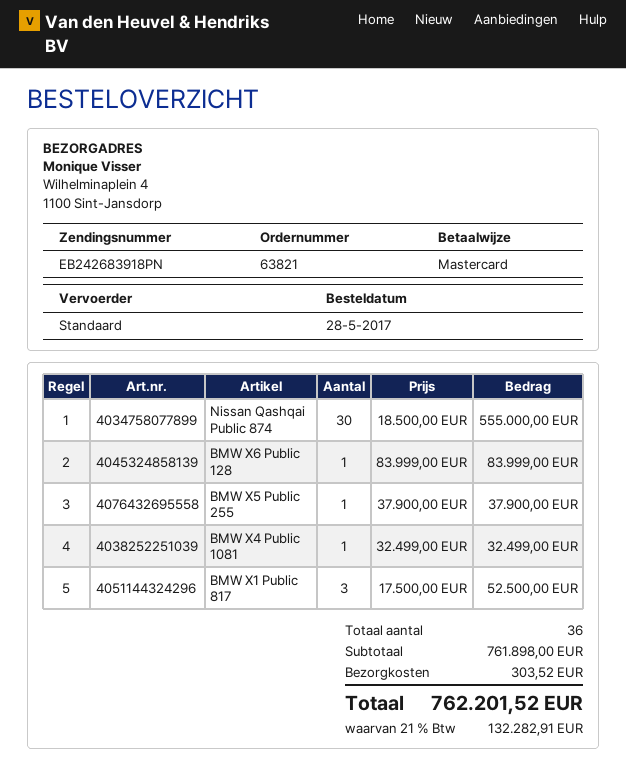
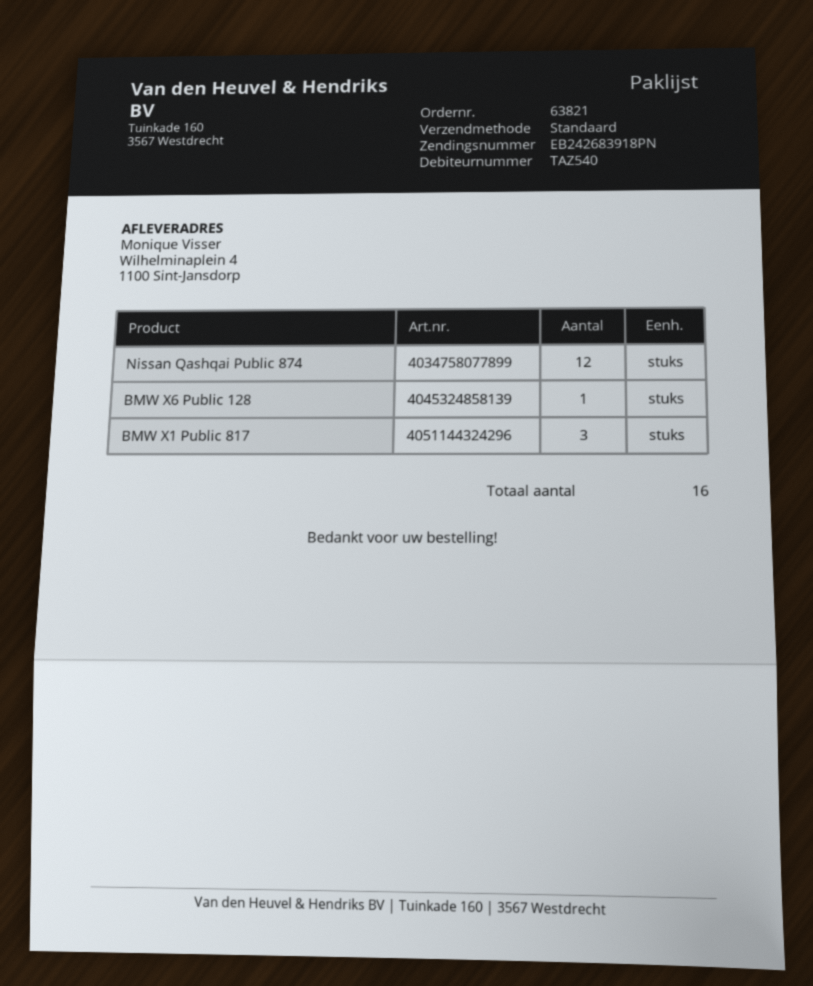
Nissan Qashqai Public 874: 30 -> 12
BMW X5 Public 255: 1 -> none
BMW X4 Public 1081: 1 -> none
total quantity: 36 -> 16

